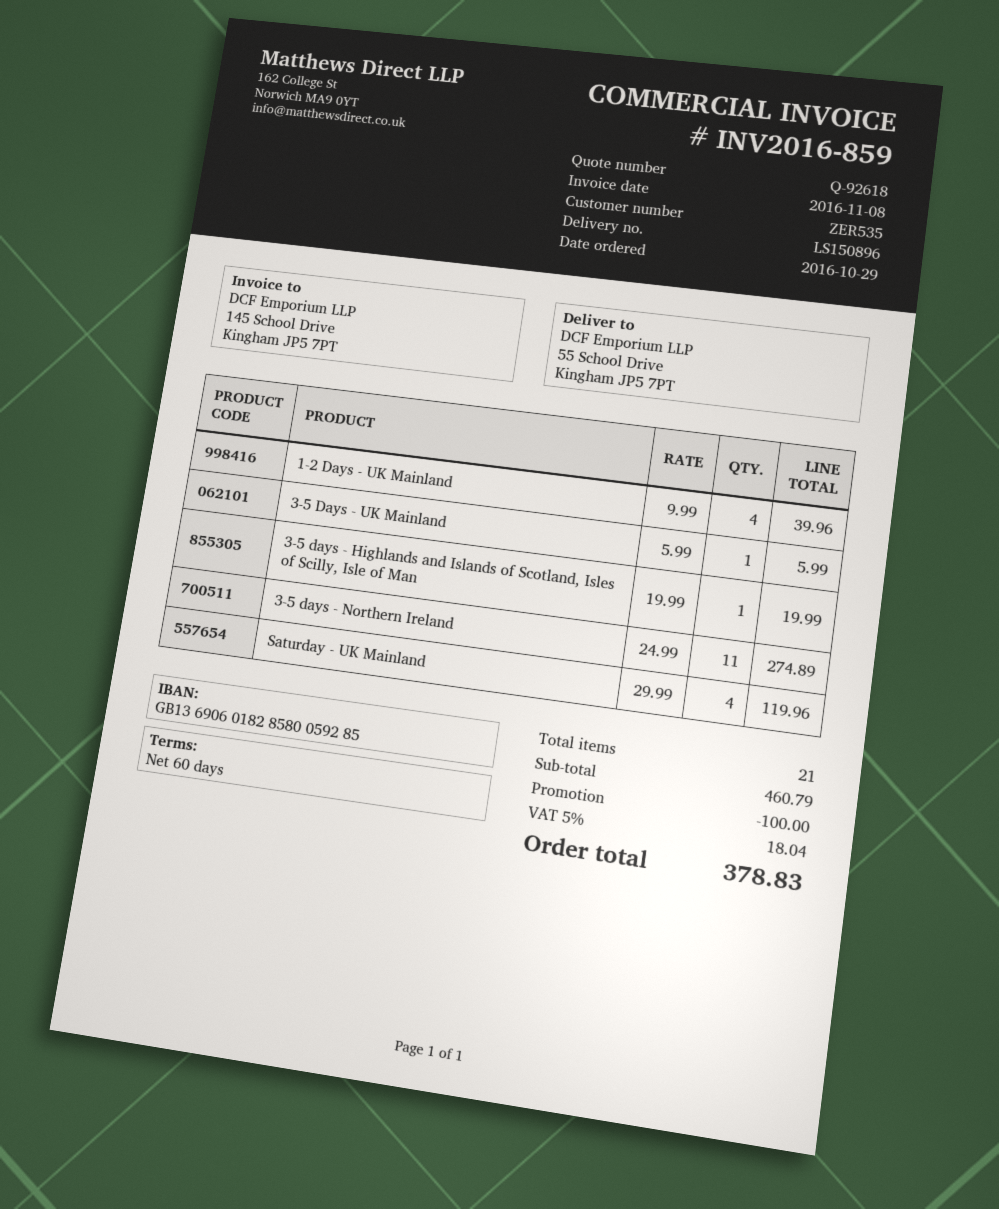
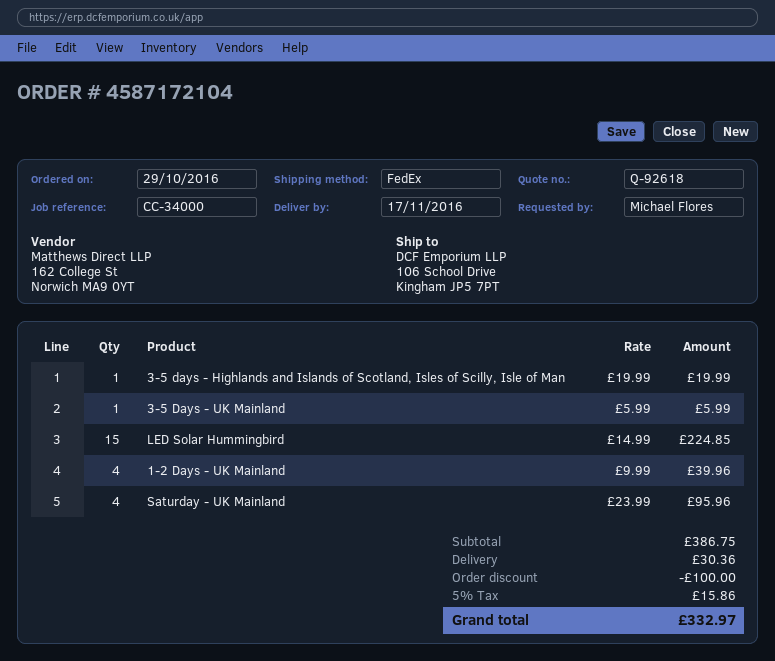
ship to: 55 School Drive, Kingham JP5 7PT -> 106 School Drive, Kingham JP5 7PT
3-5 days - Northern Ireland: 11 x 24.99 = 274.89 -> none
Saturday - UK Mainland: 4 x 29.99 = 119.96 -> 4 x 23.99 = 95.96
LED Solar Hummingbird: none -> 15 x 14.99 = 224.85
subtotal: 460.79 -> 386.75
shipping: none -> 30.36
tax: 5% = 18.04 -> 5% = 15.86
total: 378.83 -> 332.97

